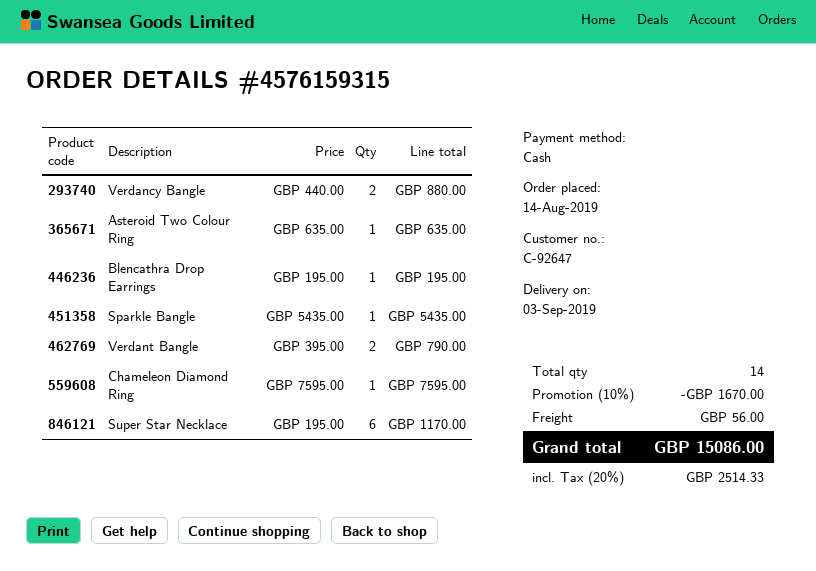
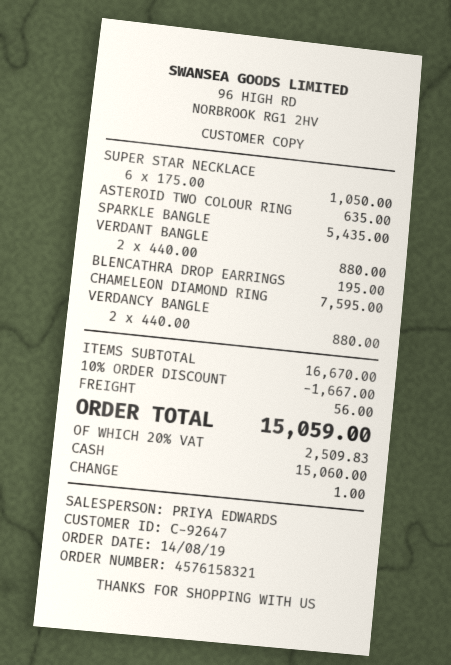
order number: 4576159315 -> 4576158321
Verdant Bangle: 2 x 395.00 = 790.00 -> 2 x 440.00 = 880.00
Super Star Necklace: 6 x 195.00 = 1170.00 -> 6 x 175.00 = 1050.00
discount: 10% = 1670.00 -> 10% = 1667.00
tax: 20% = 2514.33 -> 20% = 2509.83
total: 15086.00 -> 15059.00

